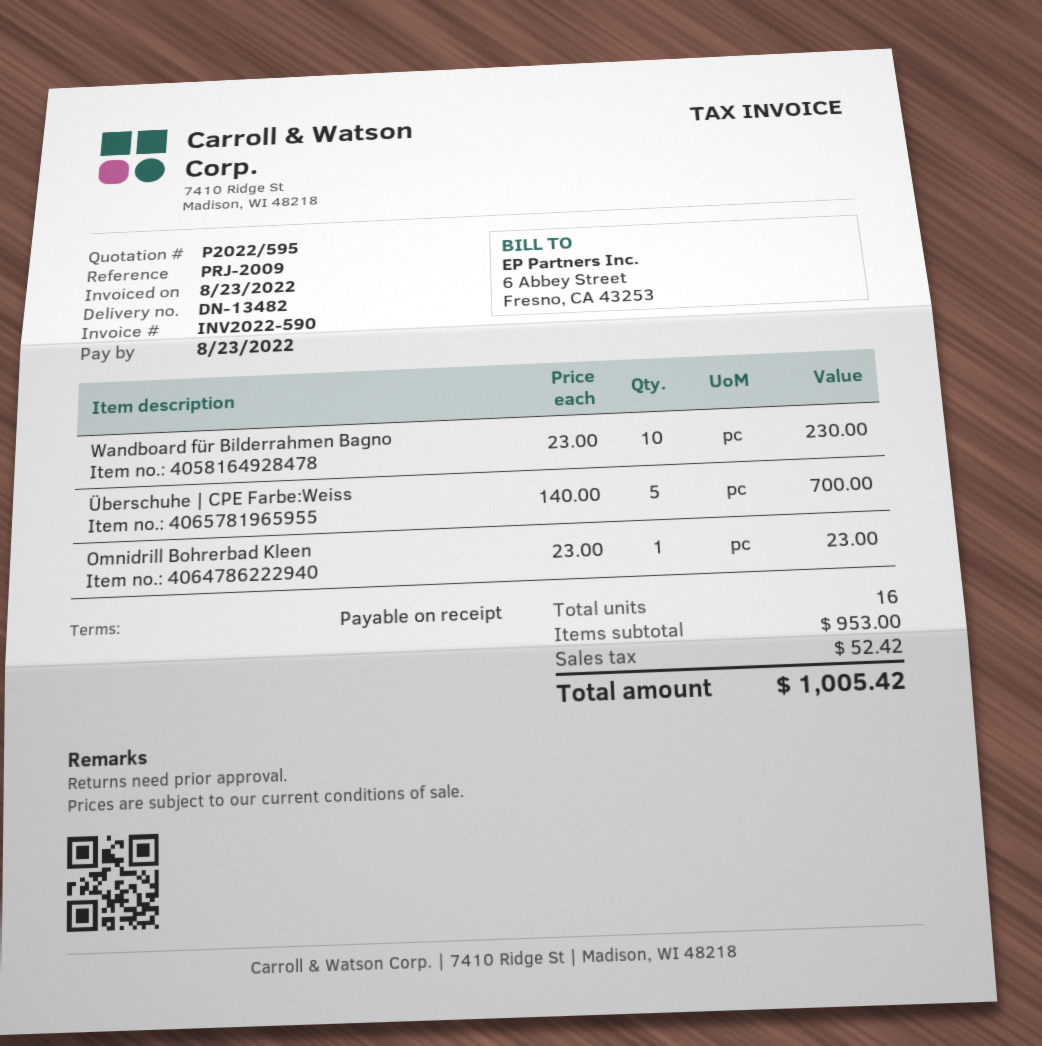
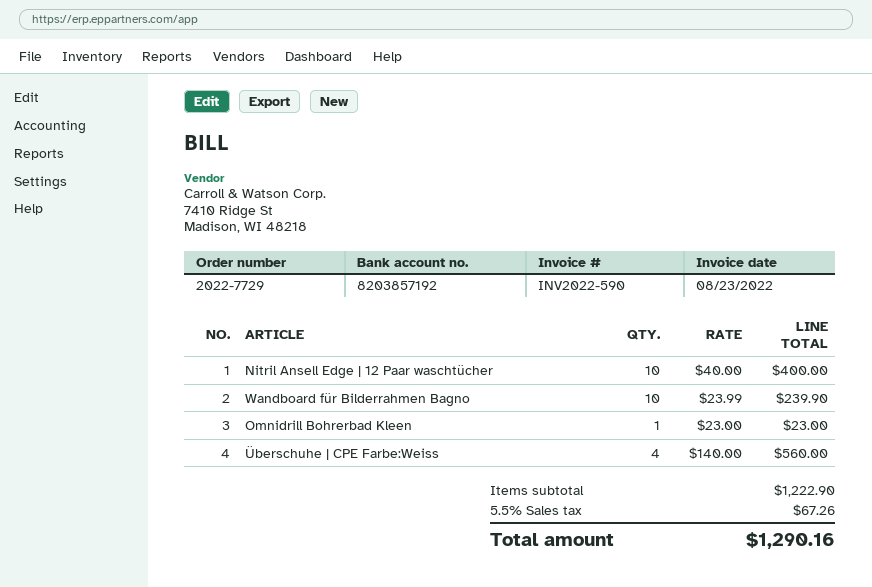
Wandboard für Bilderrahmen Bagno: 10 x 23.00 = 230.00 -> 10 x 23.99 = 239.90
Überschuhe | CPE Farbe:Weiss: 5 x 140.00 = 700.00 -> 4 x 140.00 = 560.00
Nitril Ansell Edge | 12 Paar waschtücher: none -> 10 x 40.00 = 400.00
subtotal: 953.00 -> 1222.90
tax: 52.42 -> 67.26
total: 1005.42 -> 1290.16

